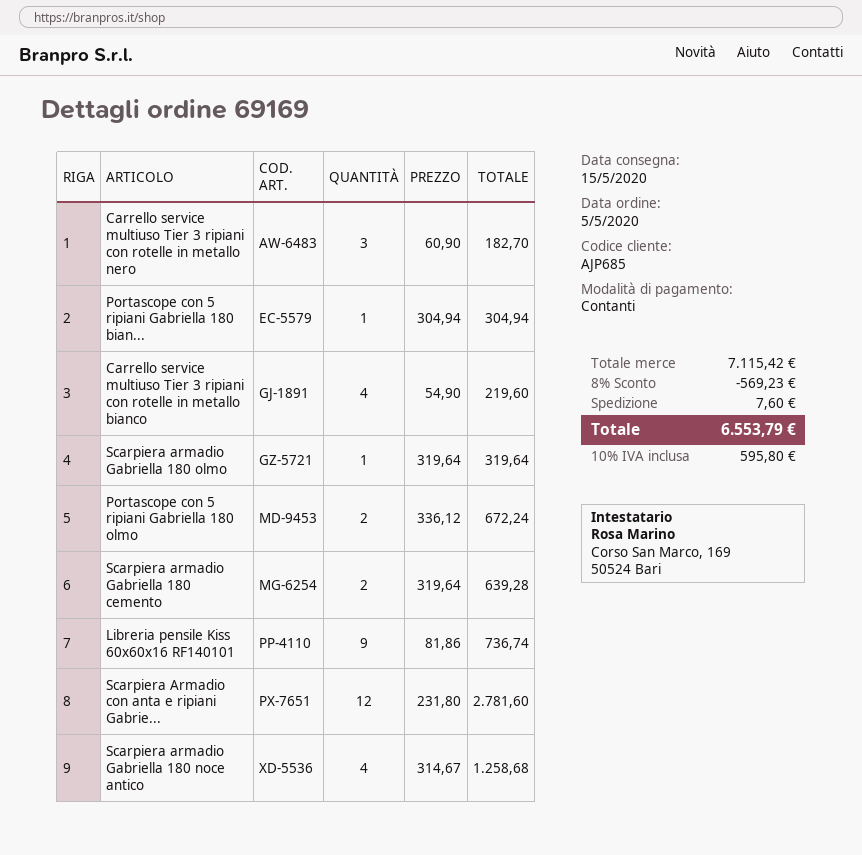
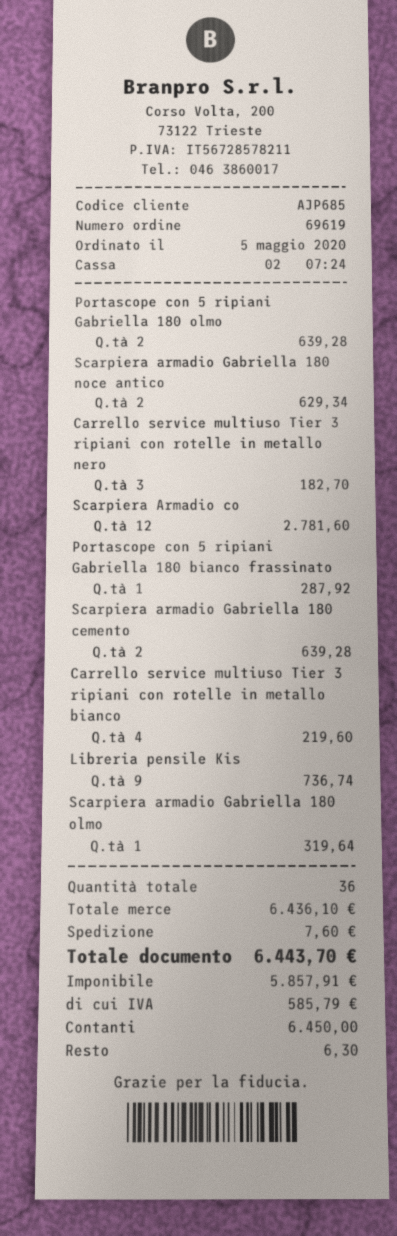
order number: 69169 -> 69619
Portascope con 5 ripiani Gabriella 180 bian...: 1 for 304.94 -> 1 for 287.92
Portascope con 5 ripiani Gabriella 180 olmo: 2 for 672.24 -> 2 for 639.28
Scarpiera armadio Gabriella 180 noce antico: 4 for 1258.68 -> 2 for 629.34
subtotal: 7115.42 -> 6436.10
discount: 8% = 569.23 -> none
tax: 595.80 -> 585.79
total: 6553.79 -> 6443.70

